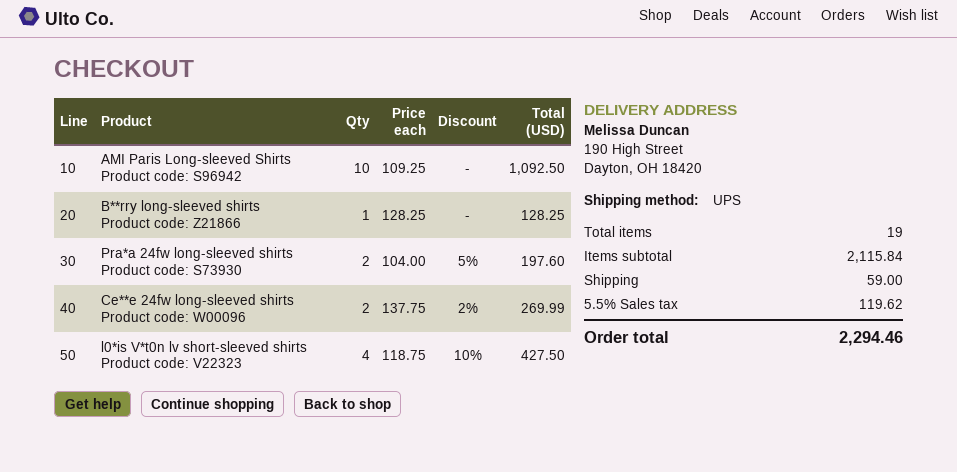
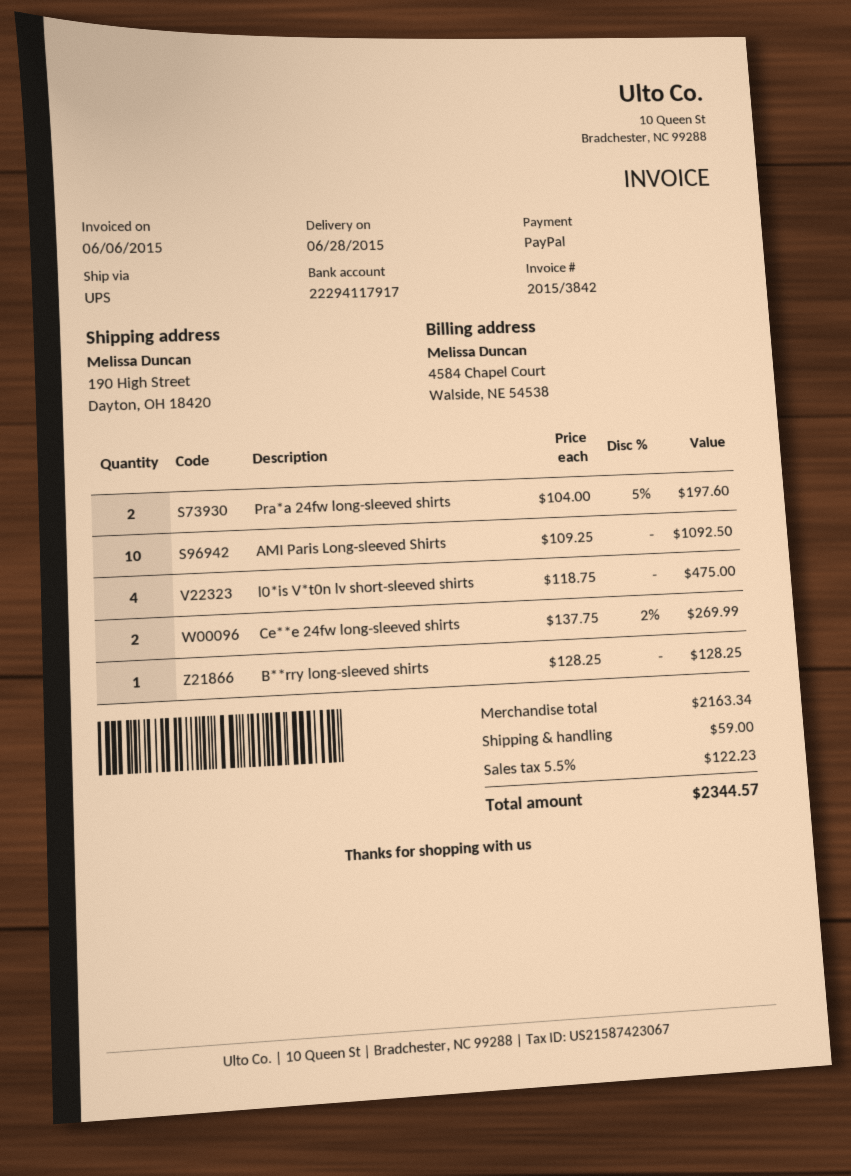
l0*is V*t0n lv short-sleeved shirts: 4 x 118.75 - 10% = 427.50 -> 4 x 118.75 = 475.00
subtotal: 2115.84 -> 2163.34
tax: 5.5% = 119.62 -> 5.5% = 122.23
total: 2294.46 -> 2344.57

